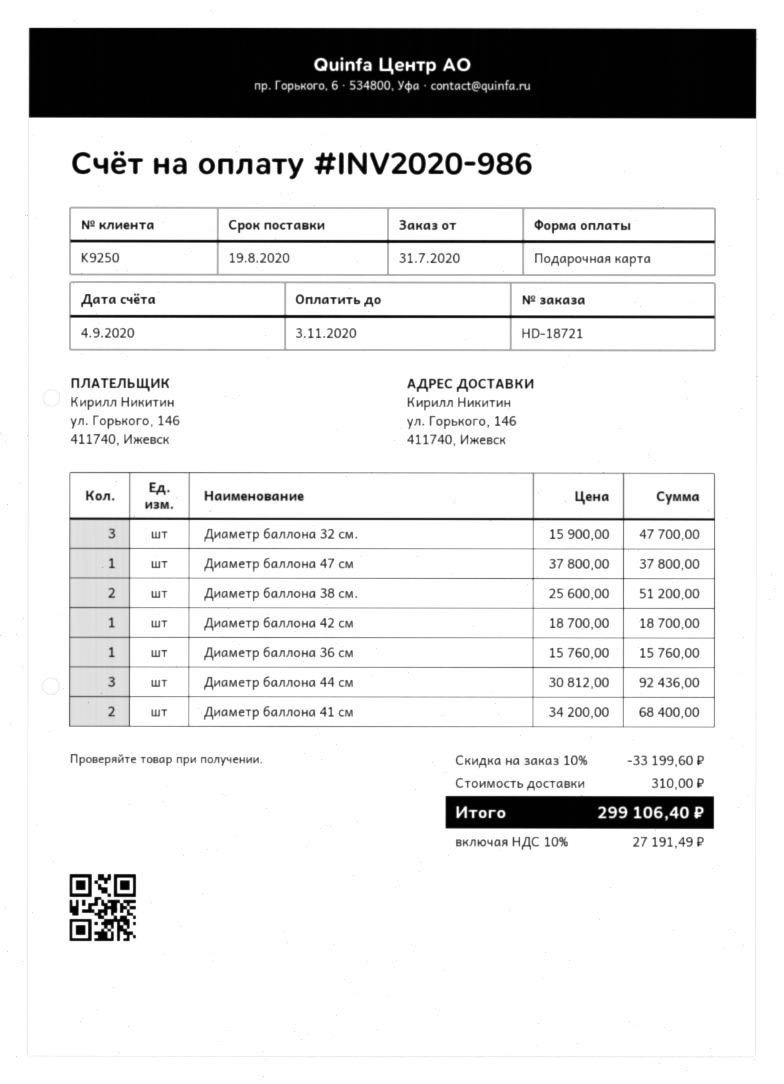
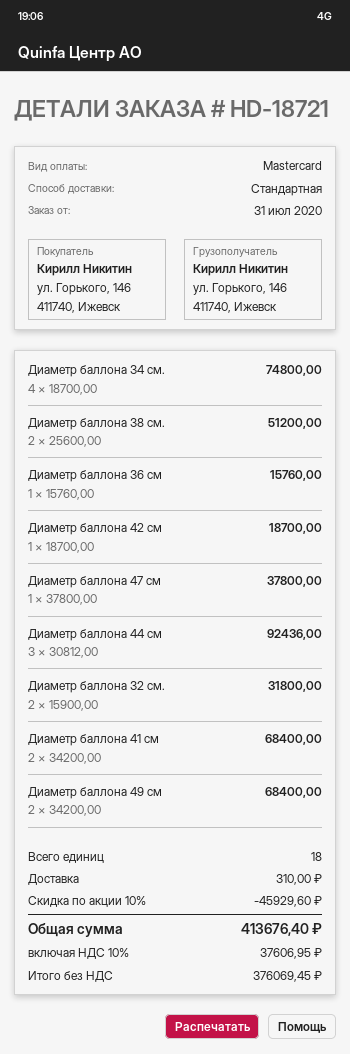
payment method: gift card -> Mastercard
Диаметр баллона 32 см.: 3 x 15900.00 = 47700.00 -> 2 x 15900.00 = 31800.00
Диаметр баллона 34 см.: none -> 4 x 18700.00 = 74800.00
Диаметр баллона 49 см: none -> 2 x 34200.00 = 68400.00
discount: 10% = 33199.60 -> 10% = 45929.60
tax: 10% = 27191.49 -> 10% = 37606.95
total: 299106.40 -> 413676.40

